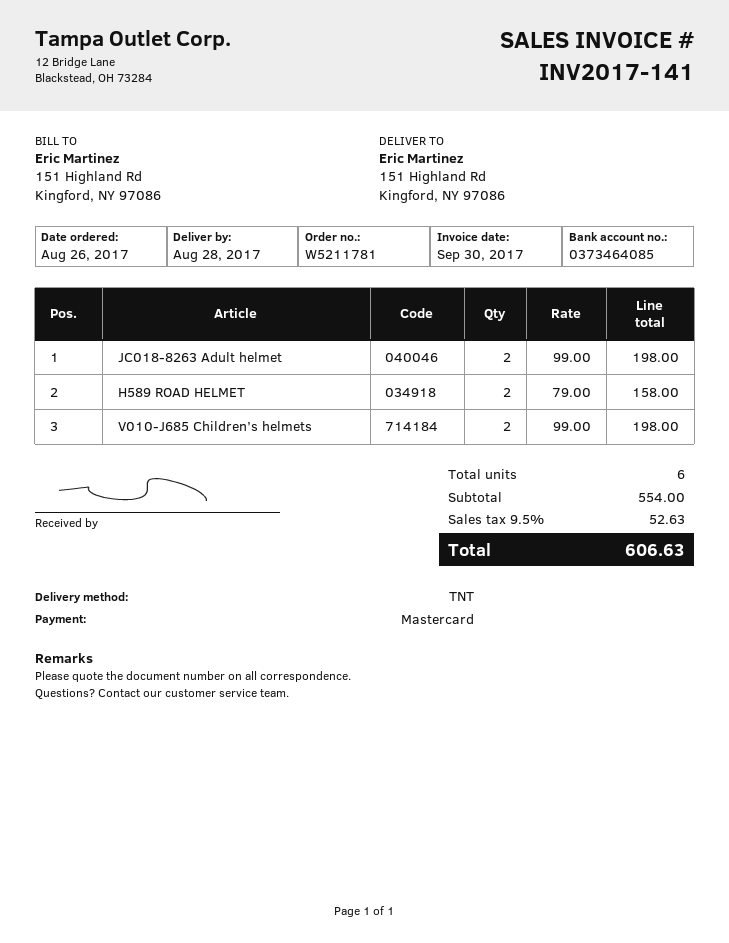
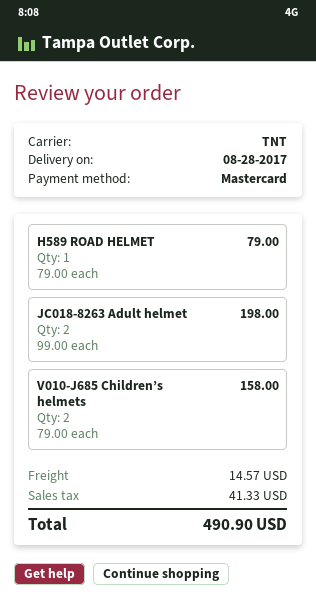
H589 ROAD HELMET: 2 x 79.00 = 158.00 -> 1 x 79.00 = 79.00
V010-J685 Children’s helmets: 2 x 99.00 = 198.00 -> 2 x 79.00 = 158.00
shipping: none -> 14.57
tax: 52.63 -> 41.33
total: 606.63 -> 490.90

